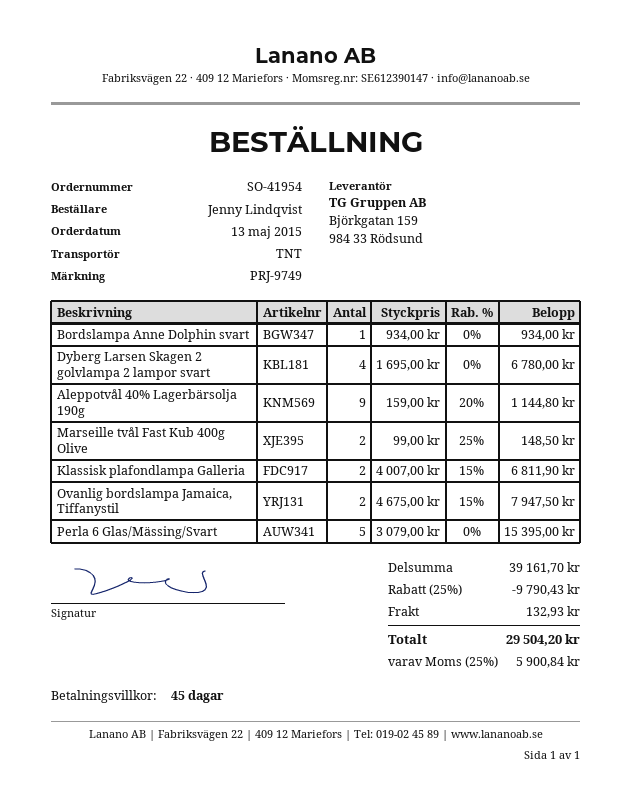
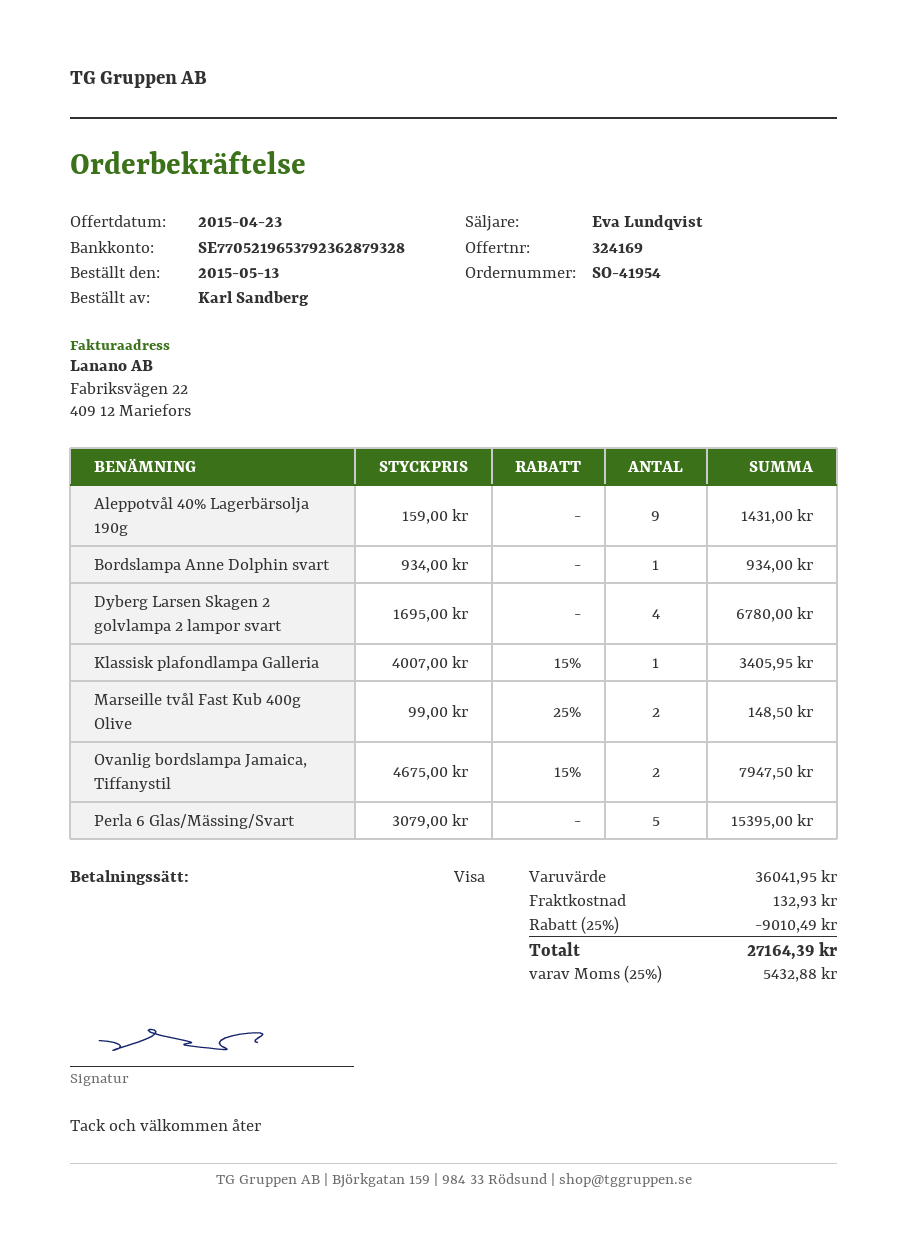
ordered by: Jenny Lindqvist -> Karl Sandberg
Aleppotvål 40% Lagerbärsolja 190g: 9 x 159.00 - 20% = 1144.80 -> 9 x 159.00 = 1431.00
Klassisk plafondlampa Galleria: 2 x 4007.00 - 15% = 6811.90 -> 1 x 4007.00 - 15% = 3405.95
subtotal: 39161.70 -> 36041.95
discount: 25% = 9790.43 -> 25% = 9010.49
tax: 25% = 5900.84 -> 25% = 5432.88
total: 29504.20 -> 27164.39

